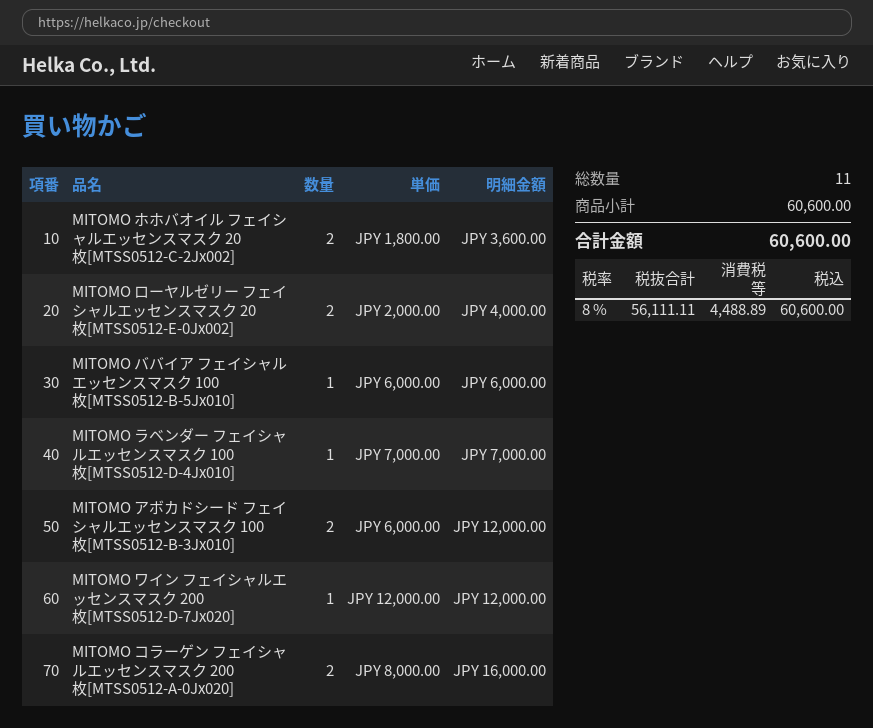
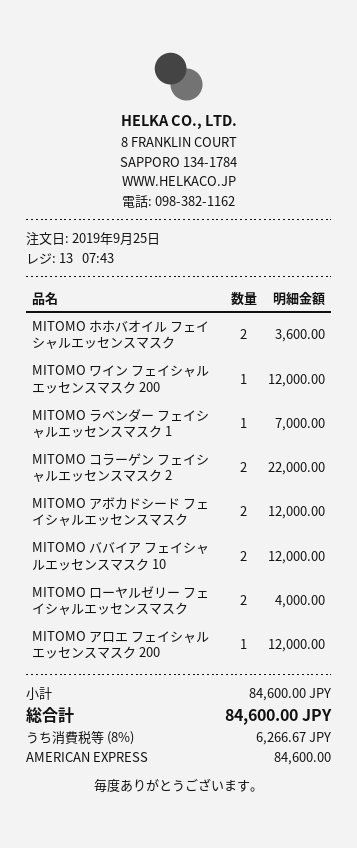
MITOMO ババイア フェイシャルエッセンスマスク 100枚[MTSS0512-B-5Jx010]: 1 for 6000.00 -> 2 for 12000.00
MITOMO コラーゲン フェイシャルエッセンスマスク 200枚[MTSS0512-A-0Jx020]: 2 for 16000.00 -> 2 for 22000.00
MITOMO アロエ フェイシャルエッセンスマスク 200: none -> 1 for 12000.00
subtotal: 60600.00 -> 84600.00
tax: 8% = 4488.89 -> 8% = 6266.67
total: 60600.00 -> 84600.00

